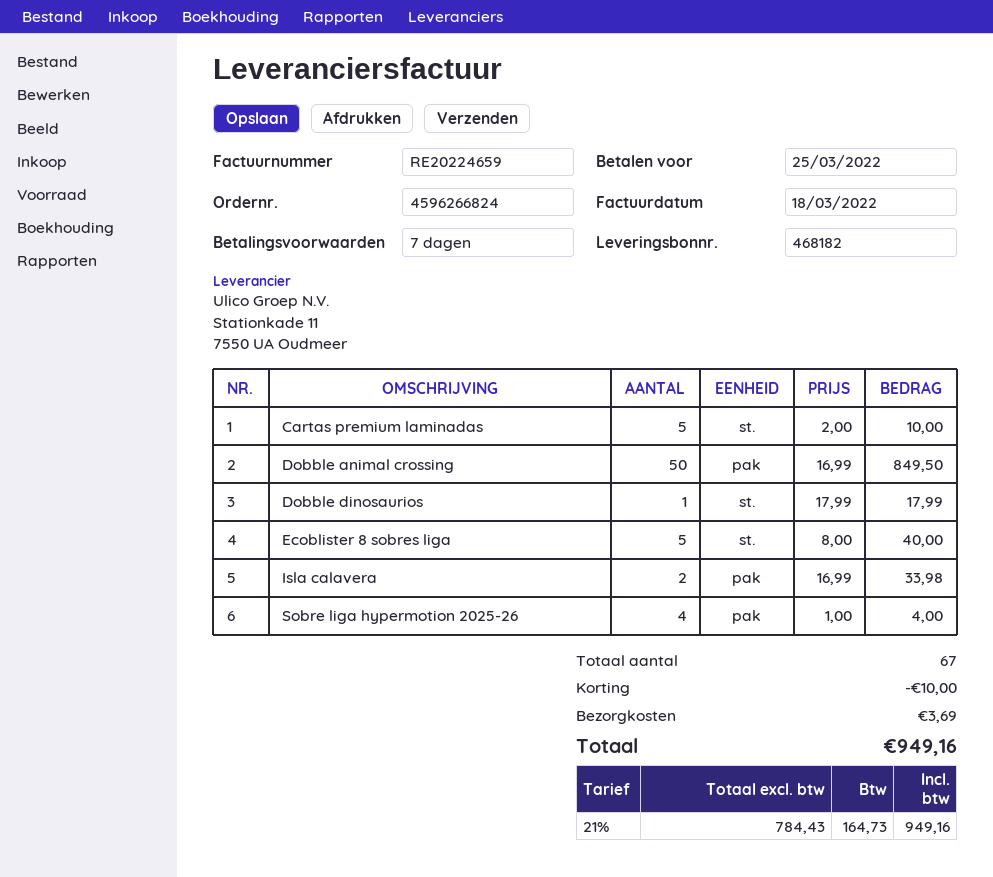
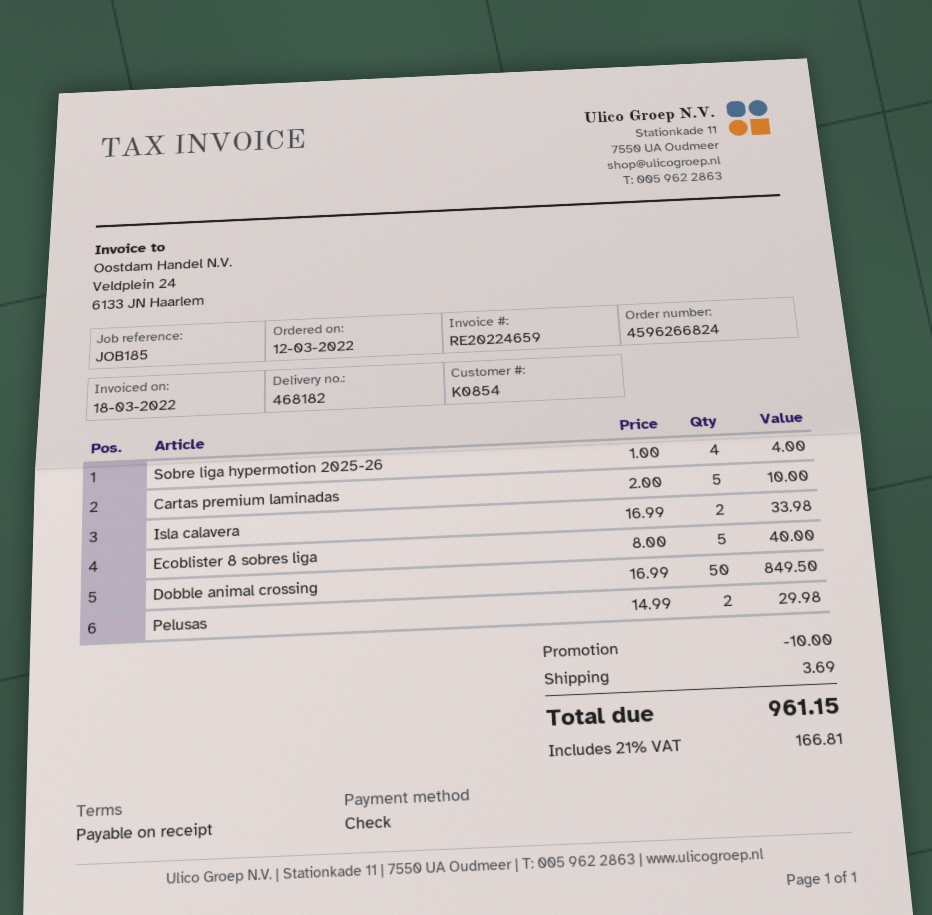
payment terms: 7 days -> on receipt
Dobble dinosaurios: 1 x 17.99 = 17.99 -> none
Pelusas: none -> 2 x 14.99 = 29.98
tax: 21% = 164.73 -> 21% = 166.81
total: 949.16 -> 961.15

